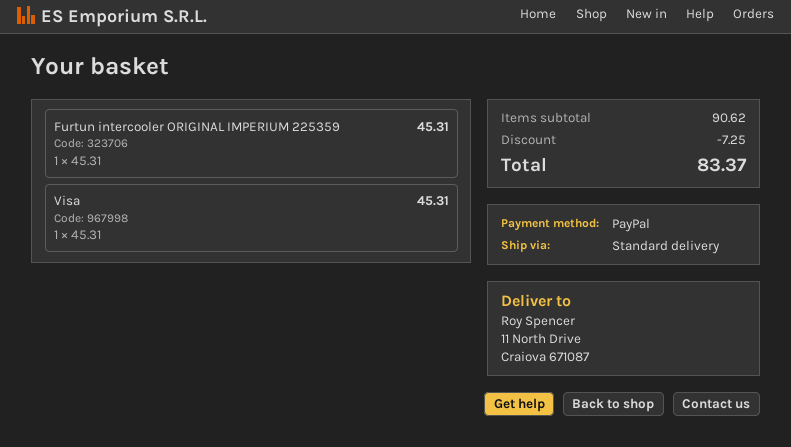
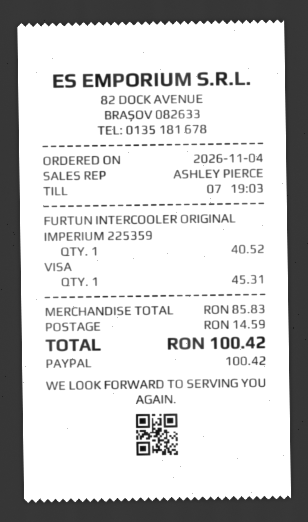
Furtun intercooler ORIGINAL IMPERIUM 225359: 1 for 45.31 -> 1 for 40.52
subtotal: 90.62 -> 85.83
discount: 7.25 -> none
shipping: none -> 14.59
total: 83.37 -> 100.42

